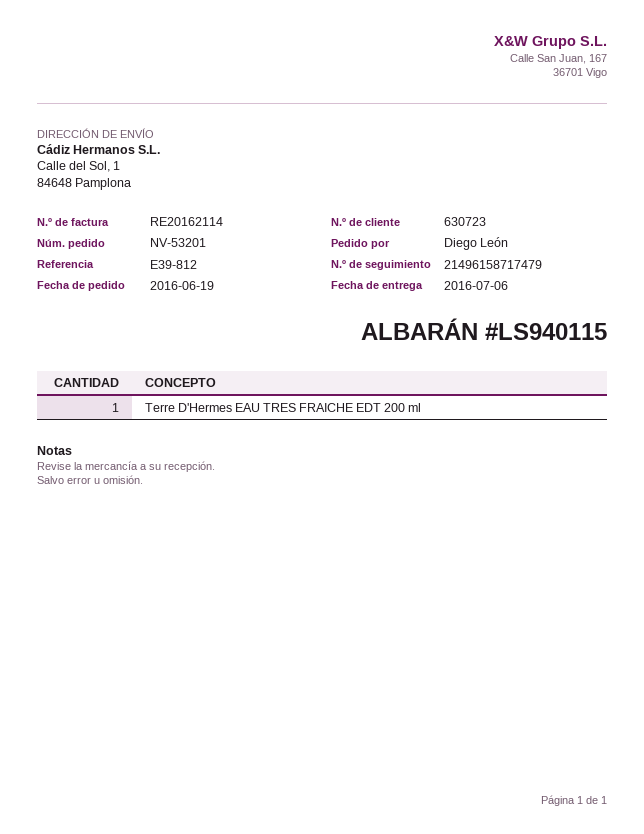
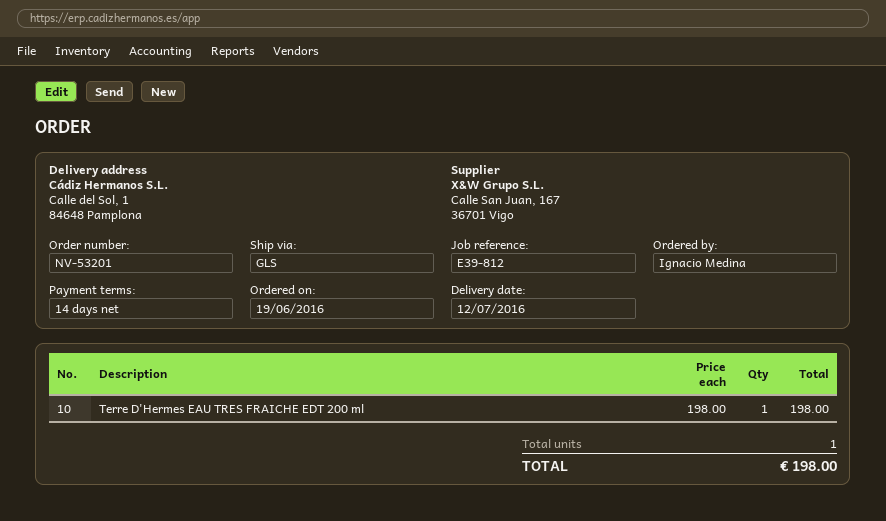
delivery date: 2016-07-06 -> 2016-07-12
ordered by: Diego León -> Ignacio Medina

